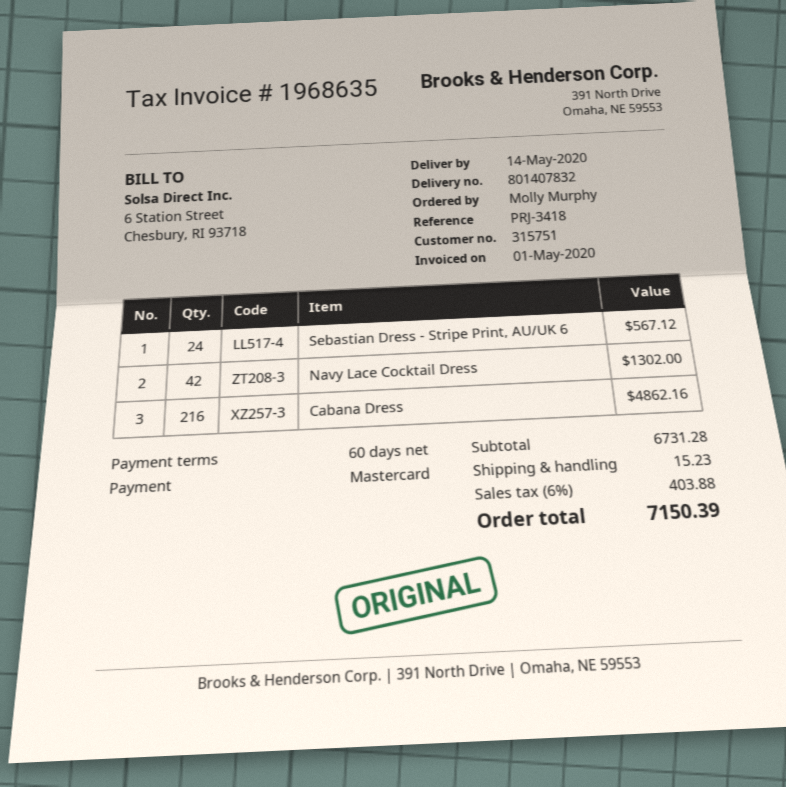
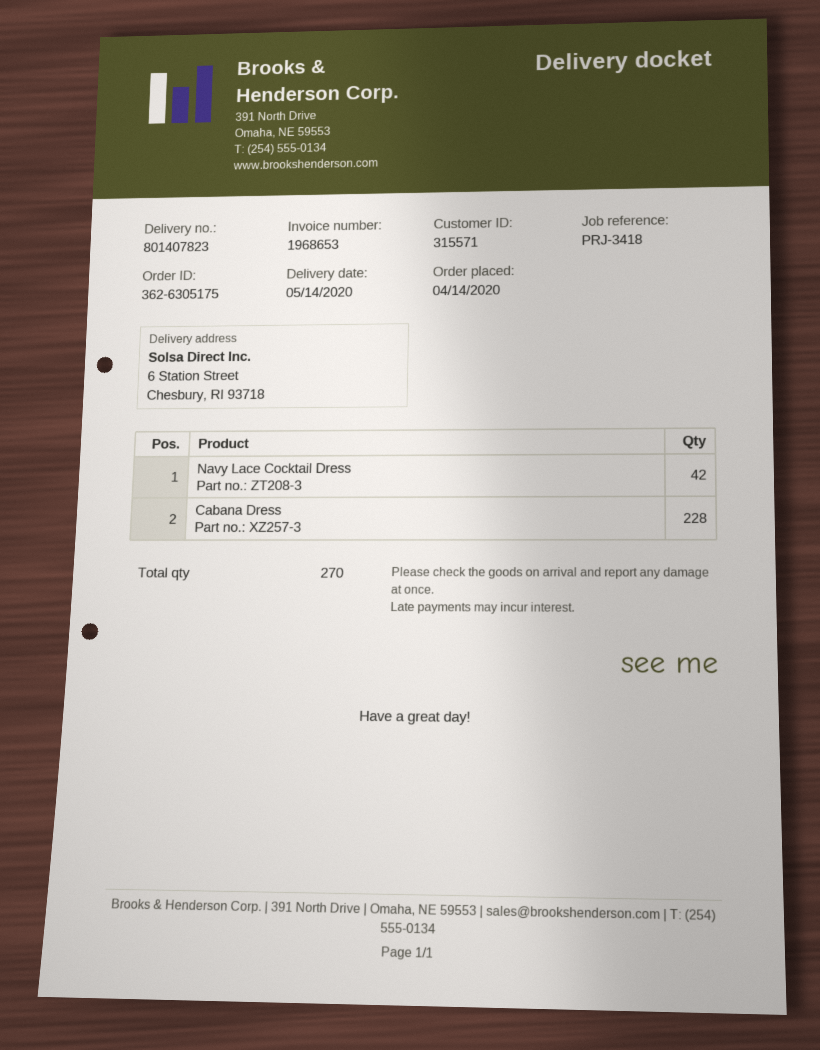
delivery note number: 801407832 -> 801407823
invoice number: 1968635 -> 1968653
customer number: 315751 -> 315571
Sebastian Dress - Stripe Print, AU/UK 6: 24 -> none
Cabana Dress: 216 -> 228

